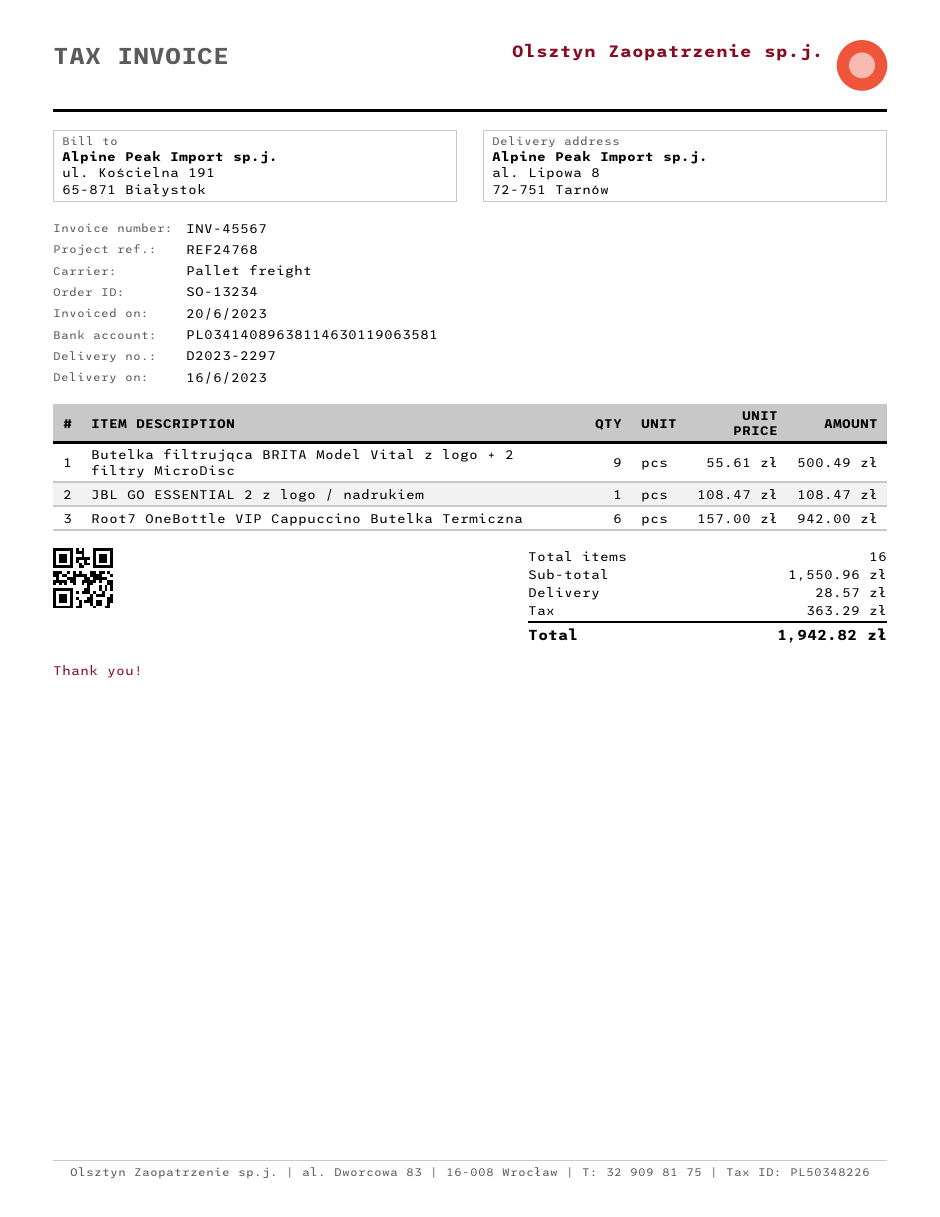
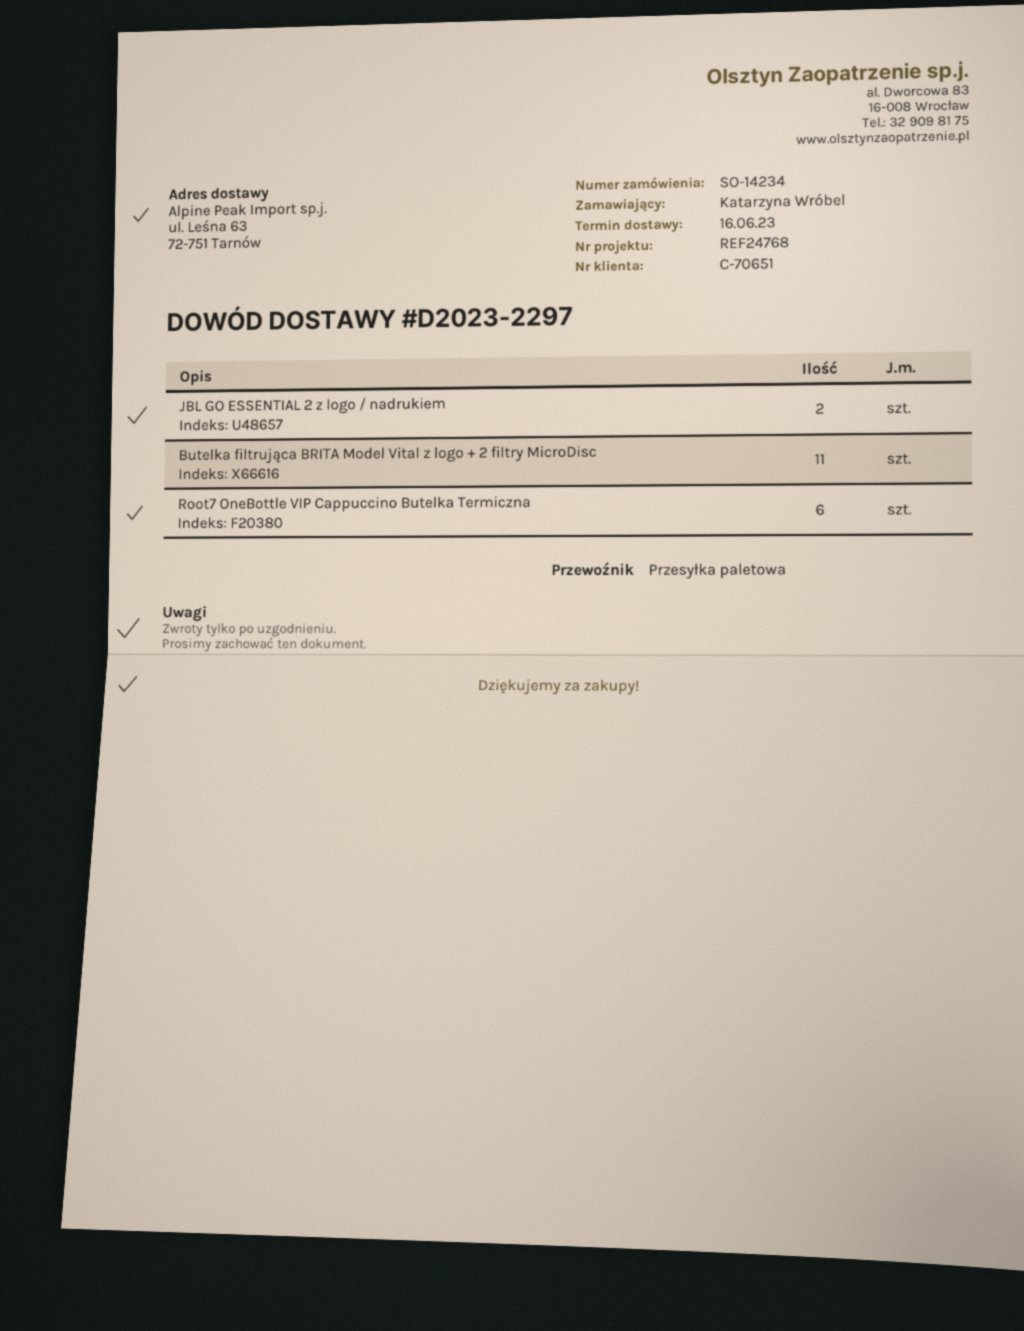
order number: SO-13234 -> SO-14234
ship to: al. Lipowa 8, 72-751 Tarnów -> ul. Leśna 63, 72-751 Tarnów
Butelka filtrująca BRITA Model Vital z logo + 2 filtry MicroDisc: 9 -> 11
JBL GO ESSENTIAL 2 z logo / nadrukiem: 1 -> 2

